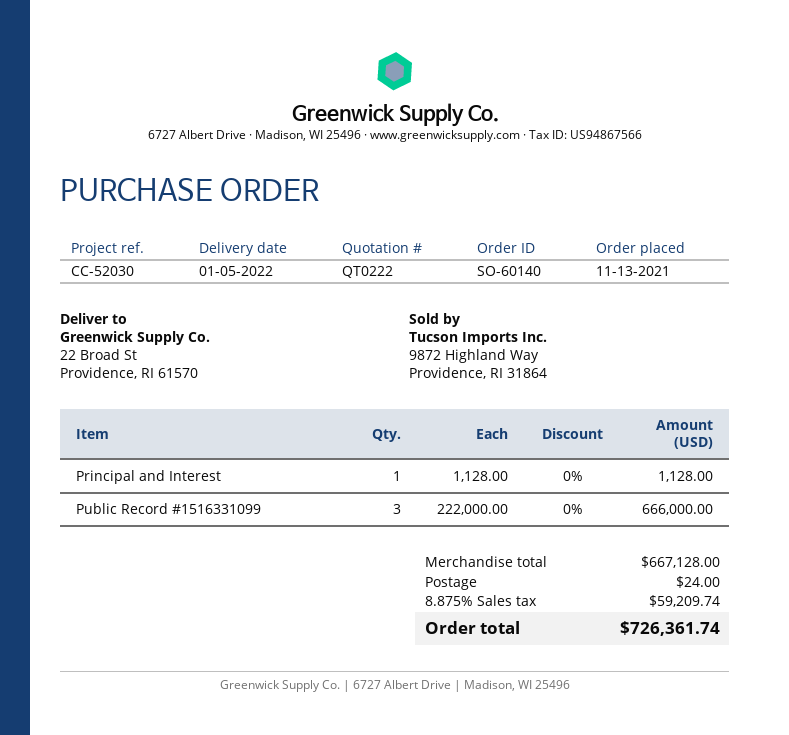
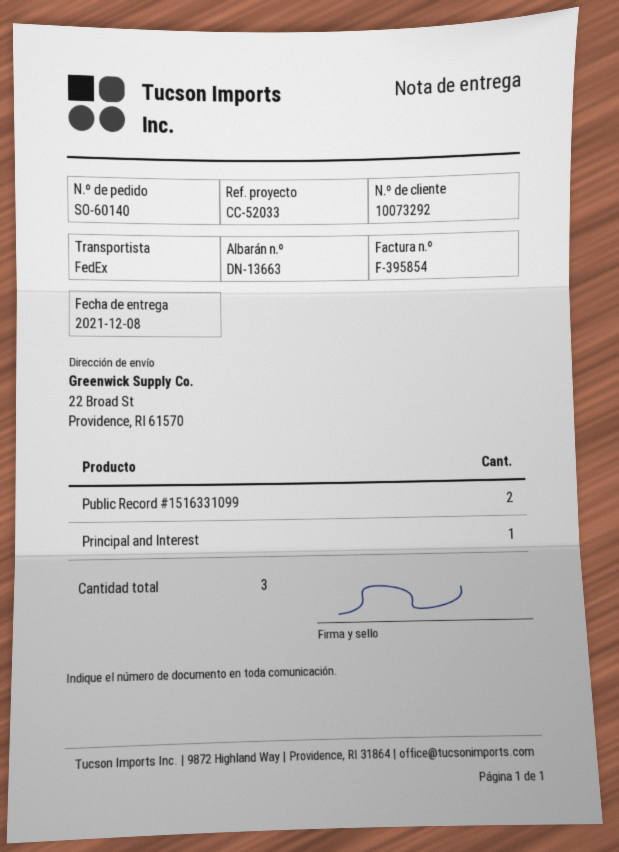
delivery date: 2022-01-05 -> 2021-12-08
reference: CC-52030 -> CC-52033
Public Record #1516331099: 3 -> 2

